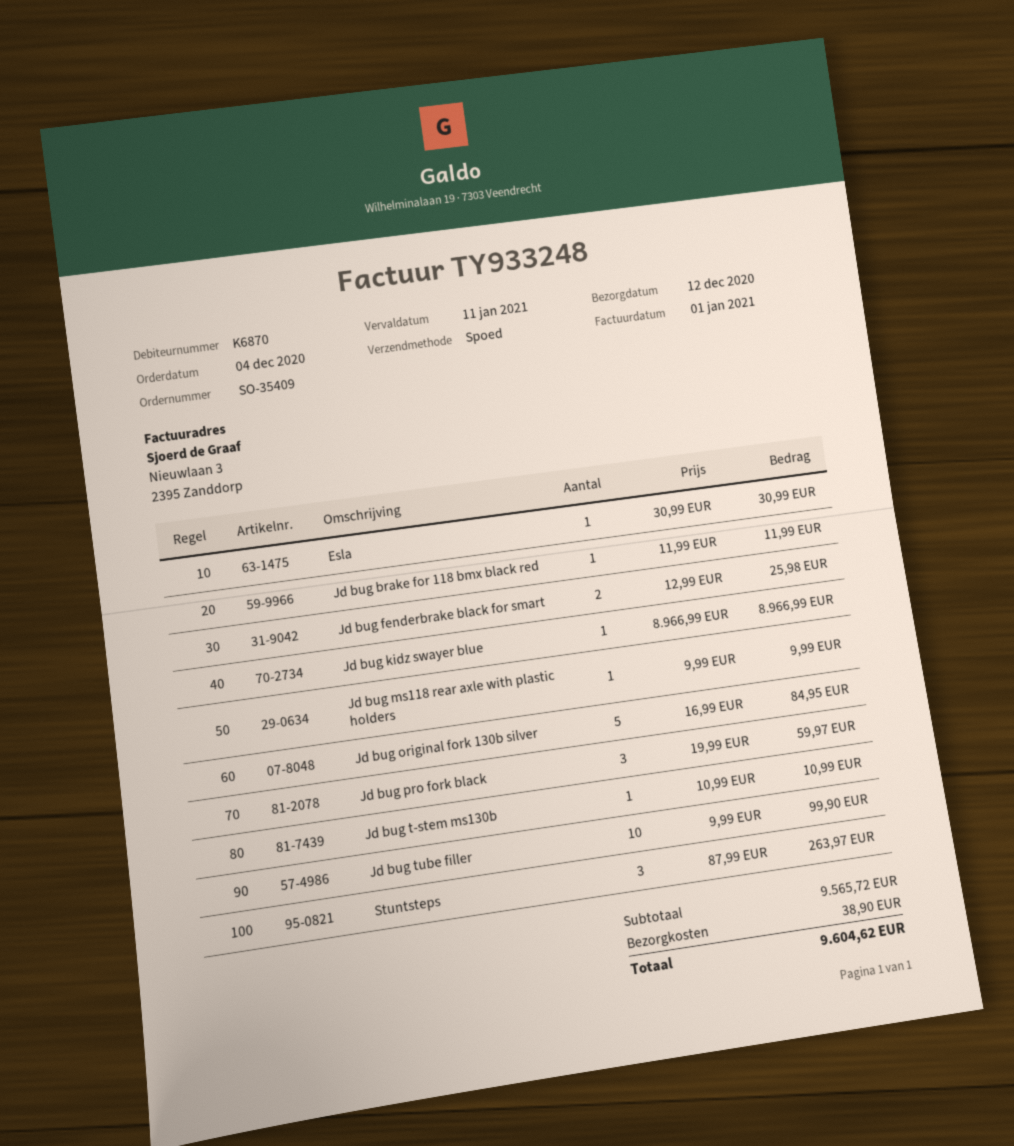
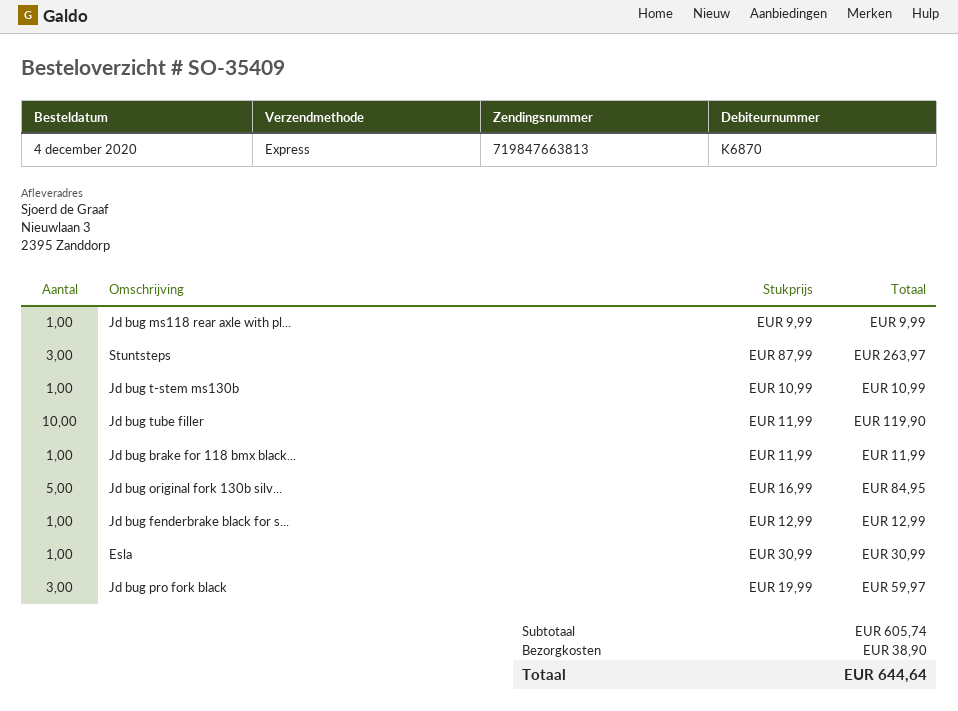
Jd bug fenderbrake black for smart: 2 x 12.99 = 25.98 -> 1 x 12.99 = 12.99
Jd bug kidz swayer blue: 1 x 8966.99 = 8966.99 -> none
Jd bug tube filler: 10 x 9.99 = 99.90 -> 10 x 11.99 = 119.90
subtotal: 9565.72 -> 605.74
total: 9604.62 -> 644.64

